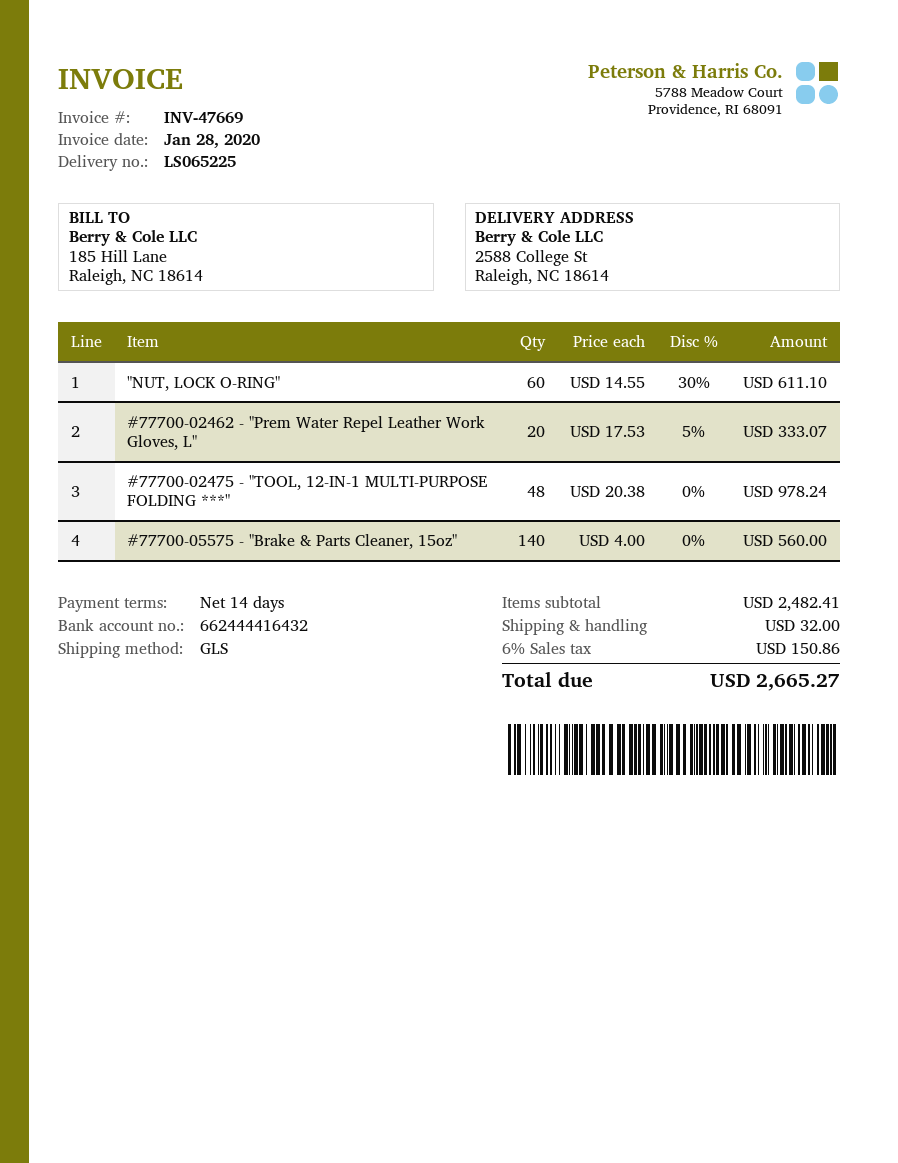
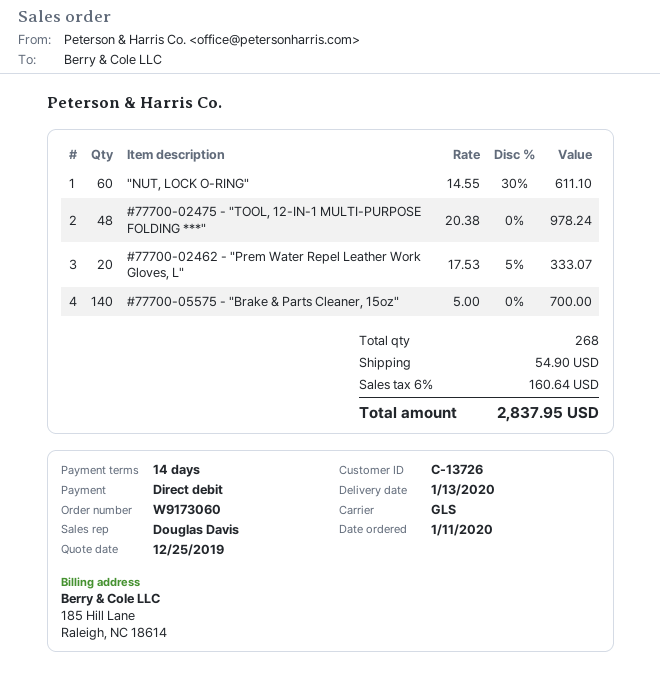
#77700-05575 - "Brake & Parts Cleaner, 15oz": 140 x 4.00 = 560.00 -> 140 x 5.00 = 700.00
shipping: 32.00 -> 54.90
tax: 6% = 150.86 -> 6% = 160.64
total: 2665.27 -> 2837.95

